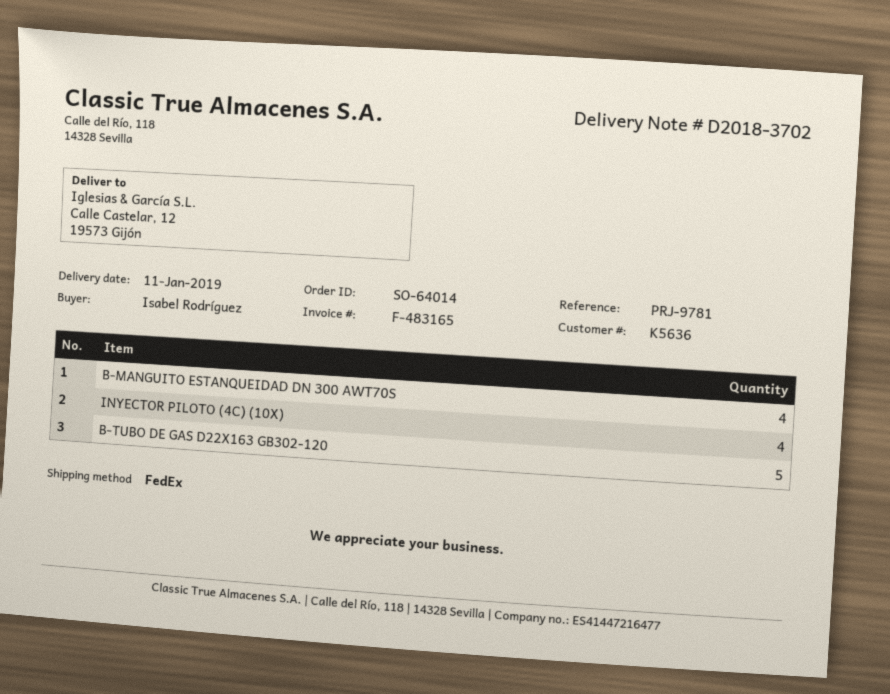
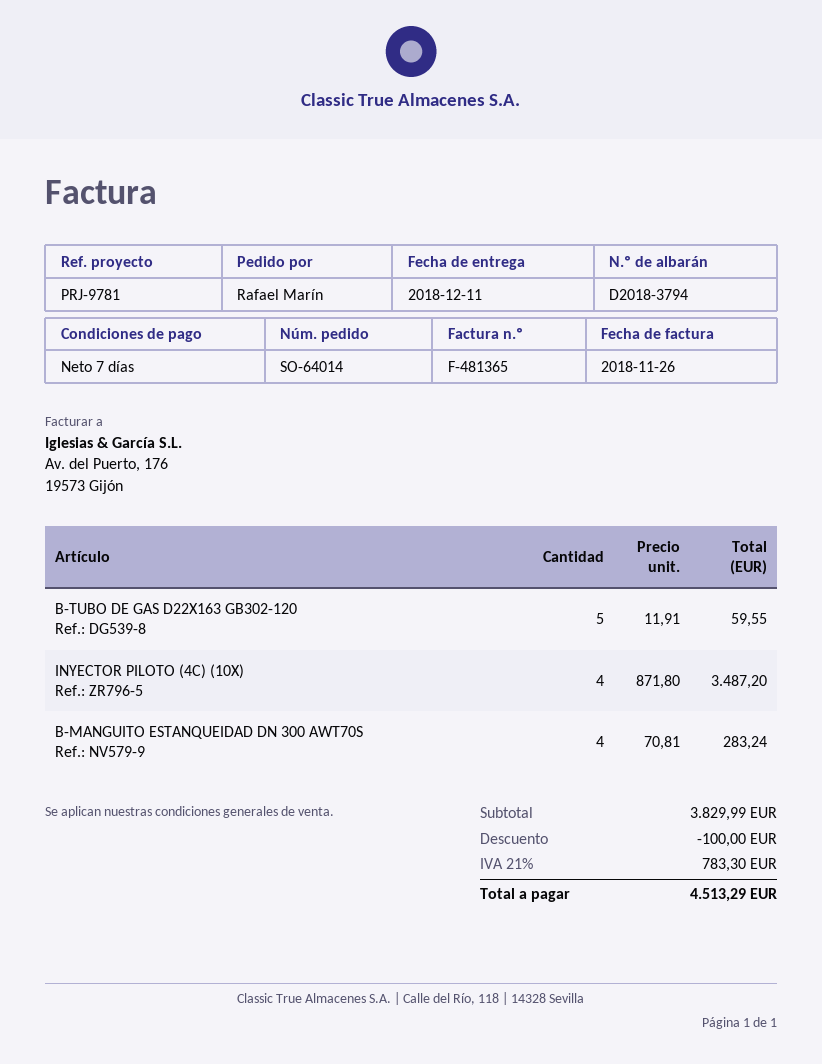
delivery note number: D2018-3702 -> D2018-3794
delivery date: 2019-01-11 -> 2018-12-11
invoice number: F-483165 -> F-481365
ordered by: Isabel Rodríguez -> Rafael Marín

